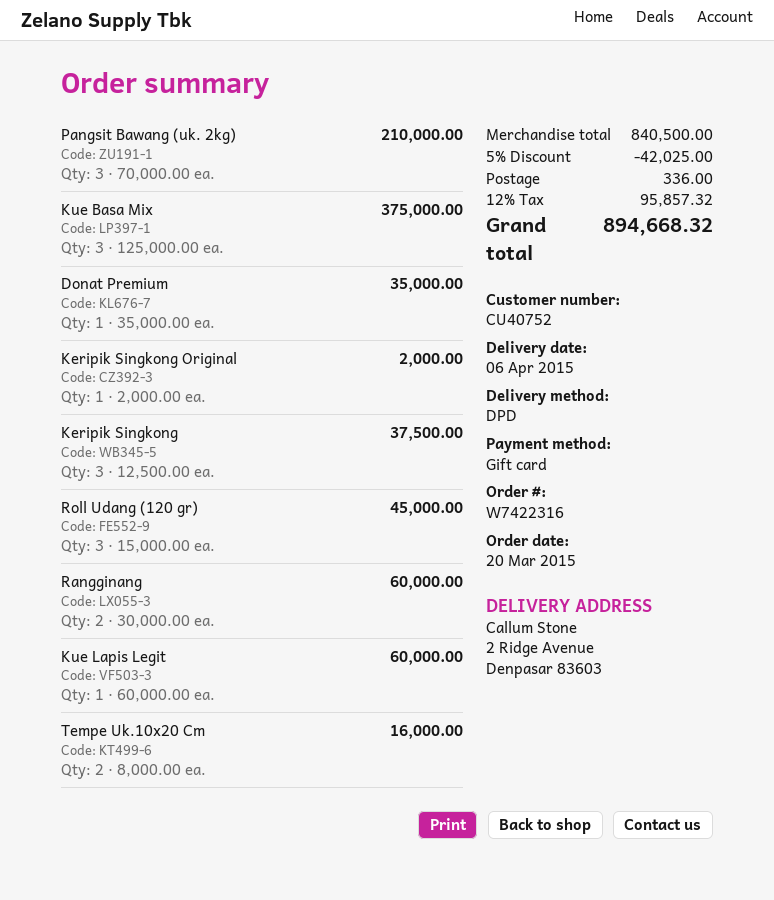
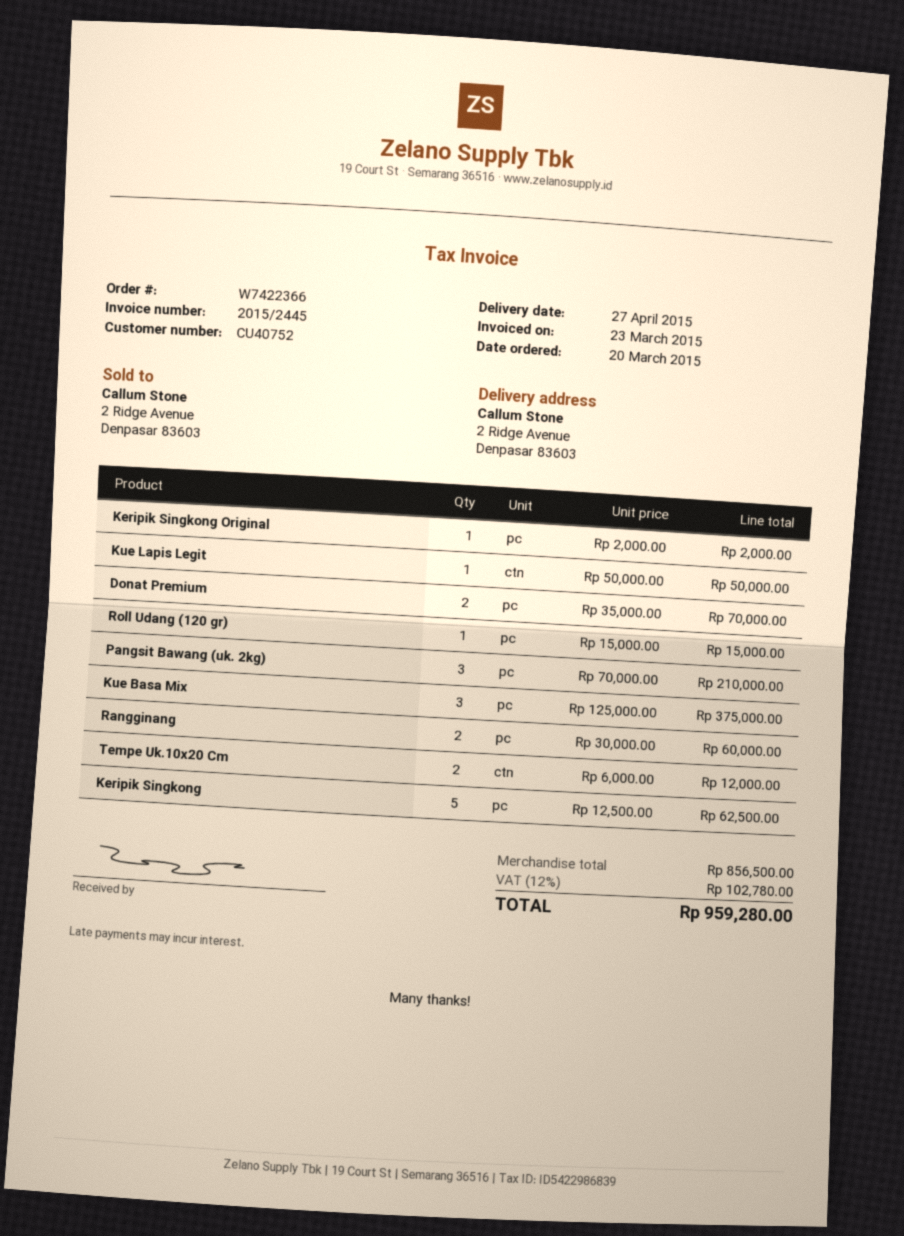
order number: W7422316 -> W7422366
delivery date: 2015-04-06 -> 2015-04-27
Donat Premium: 1 x 35000.00 = 35000.00 -> 2 x 35000.00 = 70000.00
Keripik Singkong: 3 x 12500.00 = 37500.00 -> 5 x 12500.00 = 62500.00
Roll Udang (120 gr): 3 x 15000.00 = 45000.00 -> 1 x 15000.00 = 15000.00
Kue Lapis Legit: 1 x 60000.00 = 60000.00 -> 1 x 50000.00 = 50000.00
Tempe Uk.10x20 Cm: 2 x 8000.00 = 16000.00 -> 2 x 6000.00 = 12000.00
subtotal: 840500.00 -> 856500.00
discount: 5% = 42025.00 -> none
shipping: 336.00 -> none
tax: 12% = 95857.32 -> 12% = 102780.00
total: 894668.32 -> 959280.00

